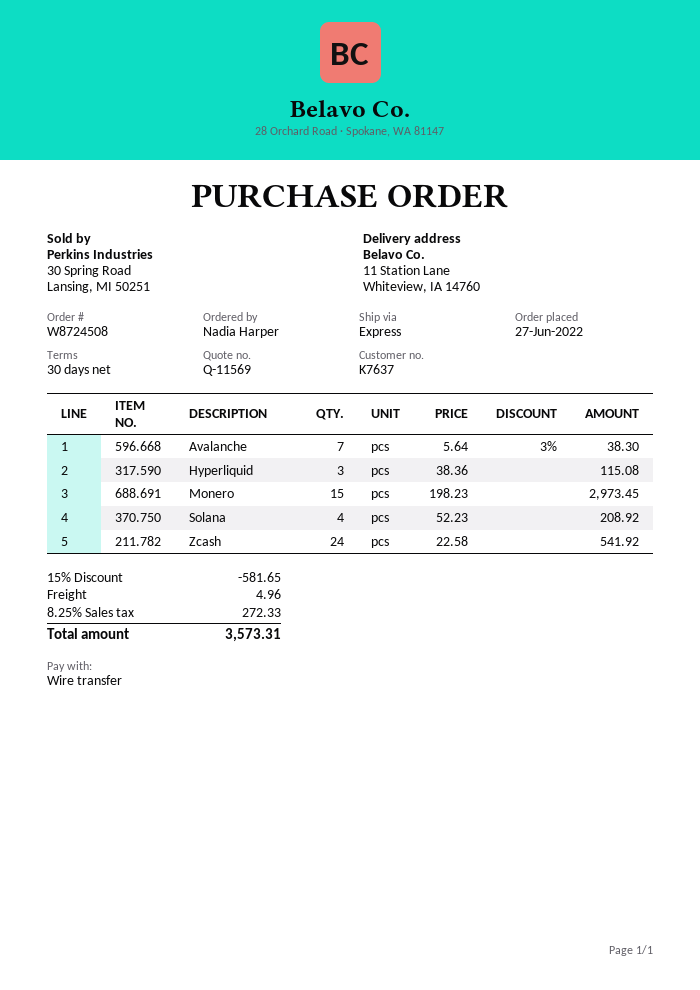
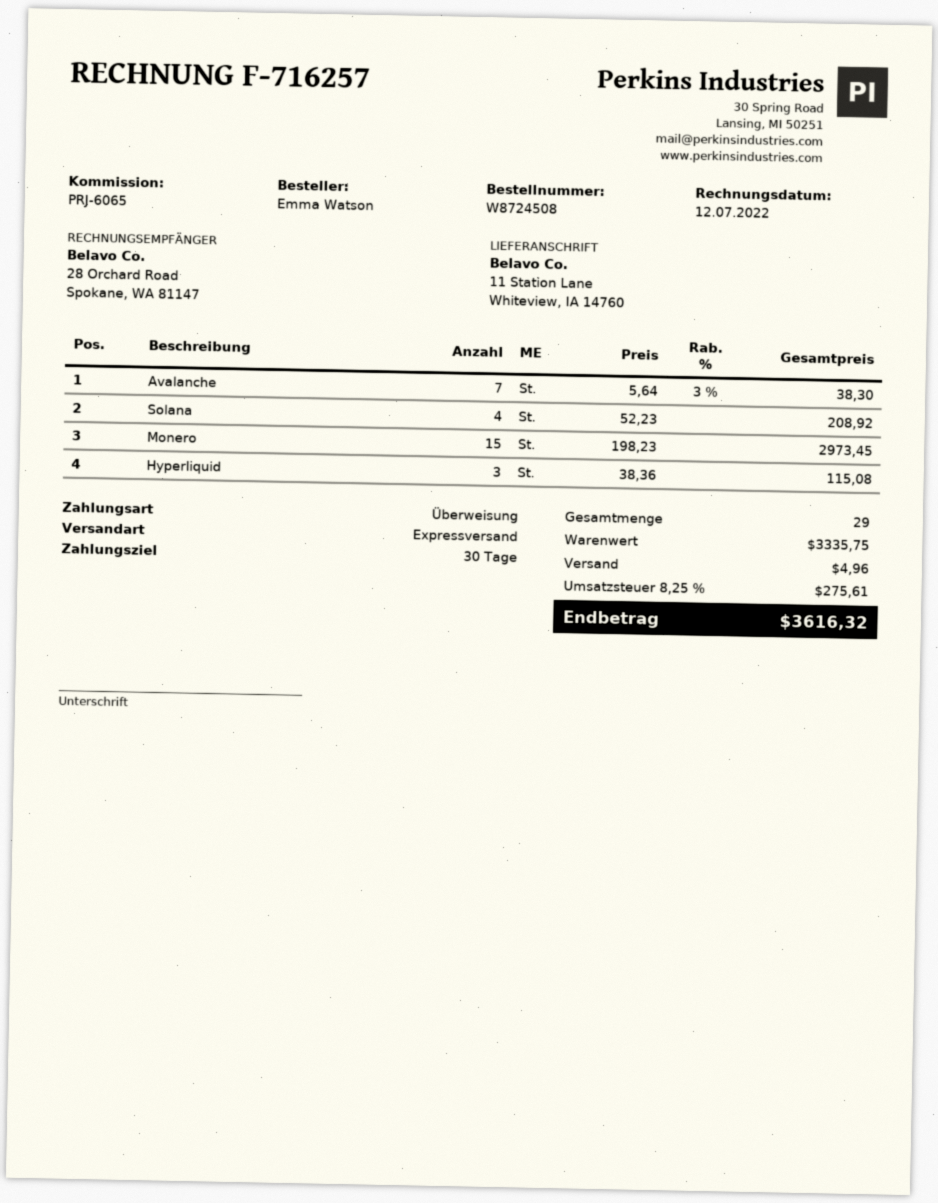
ordered by: Nadia Harper -> Emma Watson
Zcash: 24 x 22.58 = 541.92 -> none
discount: 15% = 581.65 -> none
tax: 8.25% = 272.33 -> 8.25% = 275.61
total: 3573.31 -> 3616.32

